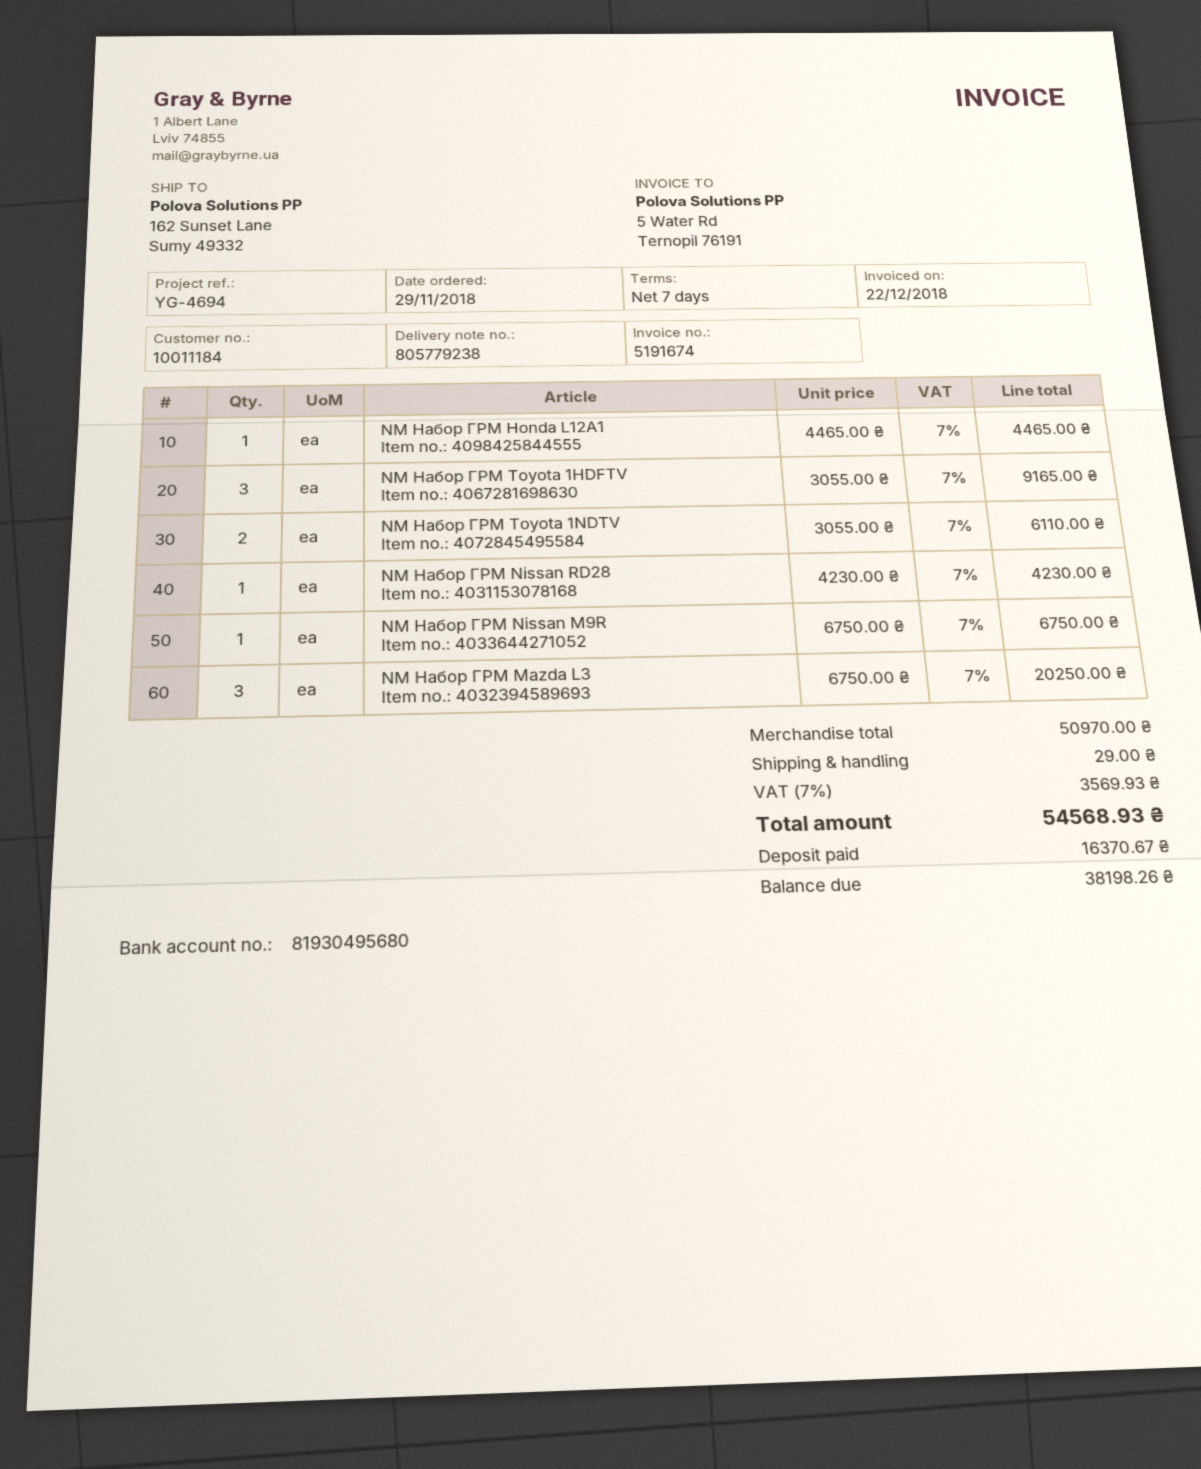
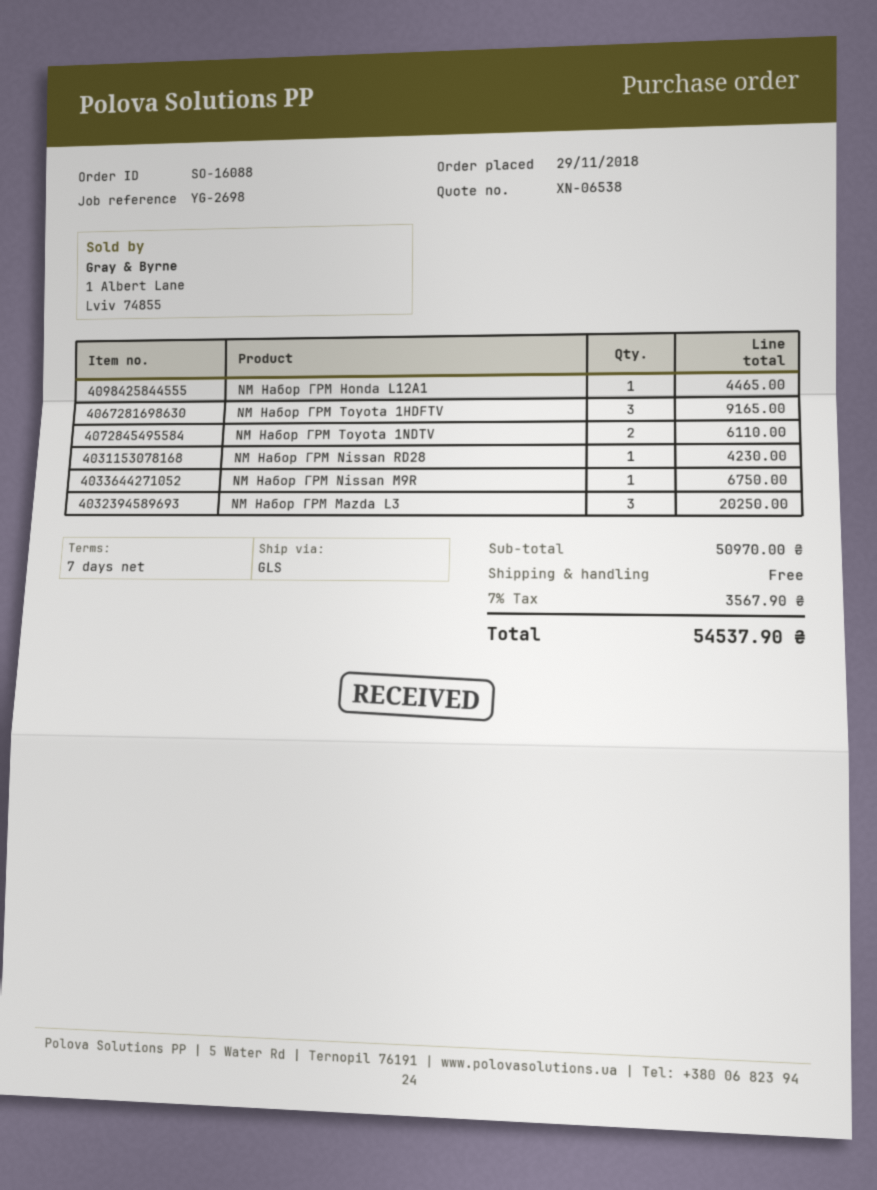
reference: YG-4694 -> YG-2698
shipping: 29.00 -> 0.00
tax: 7% = 3569.93 -> 7% = 3567.90
total: 54568.93 -> 54537.90

